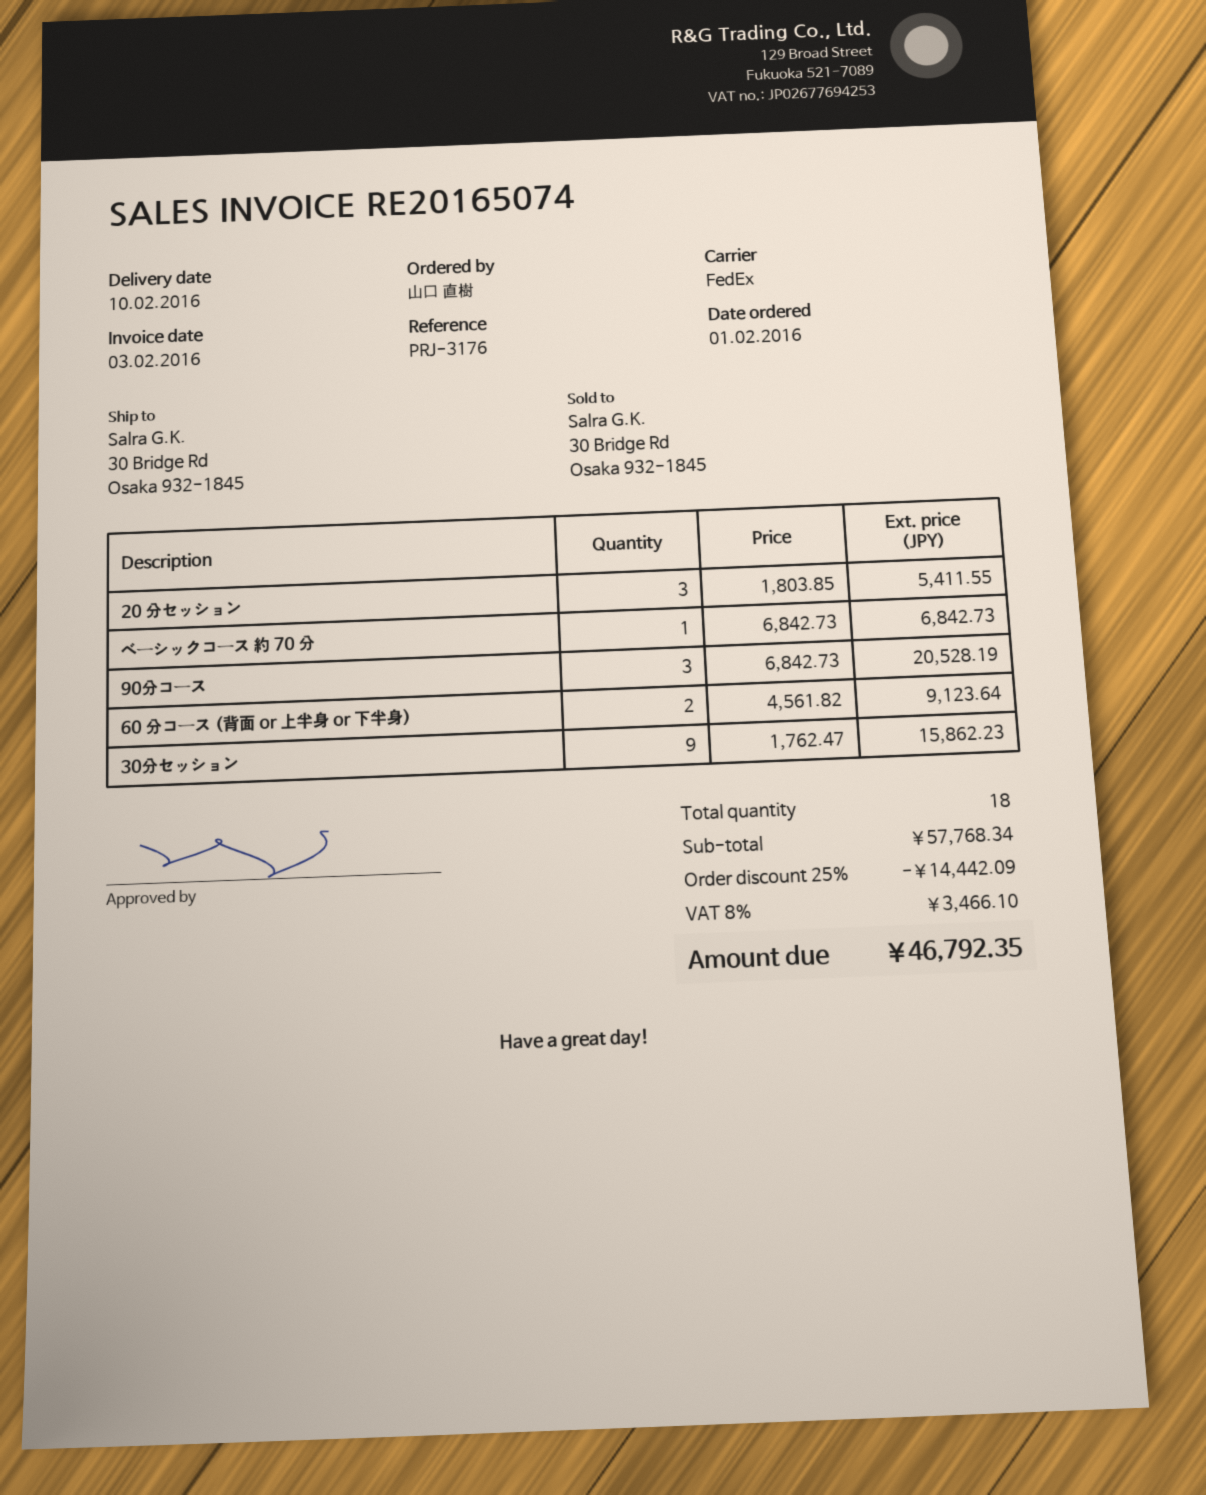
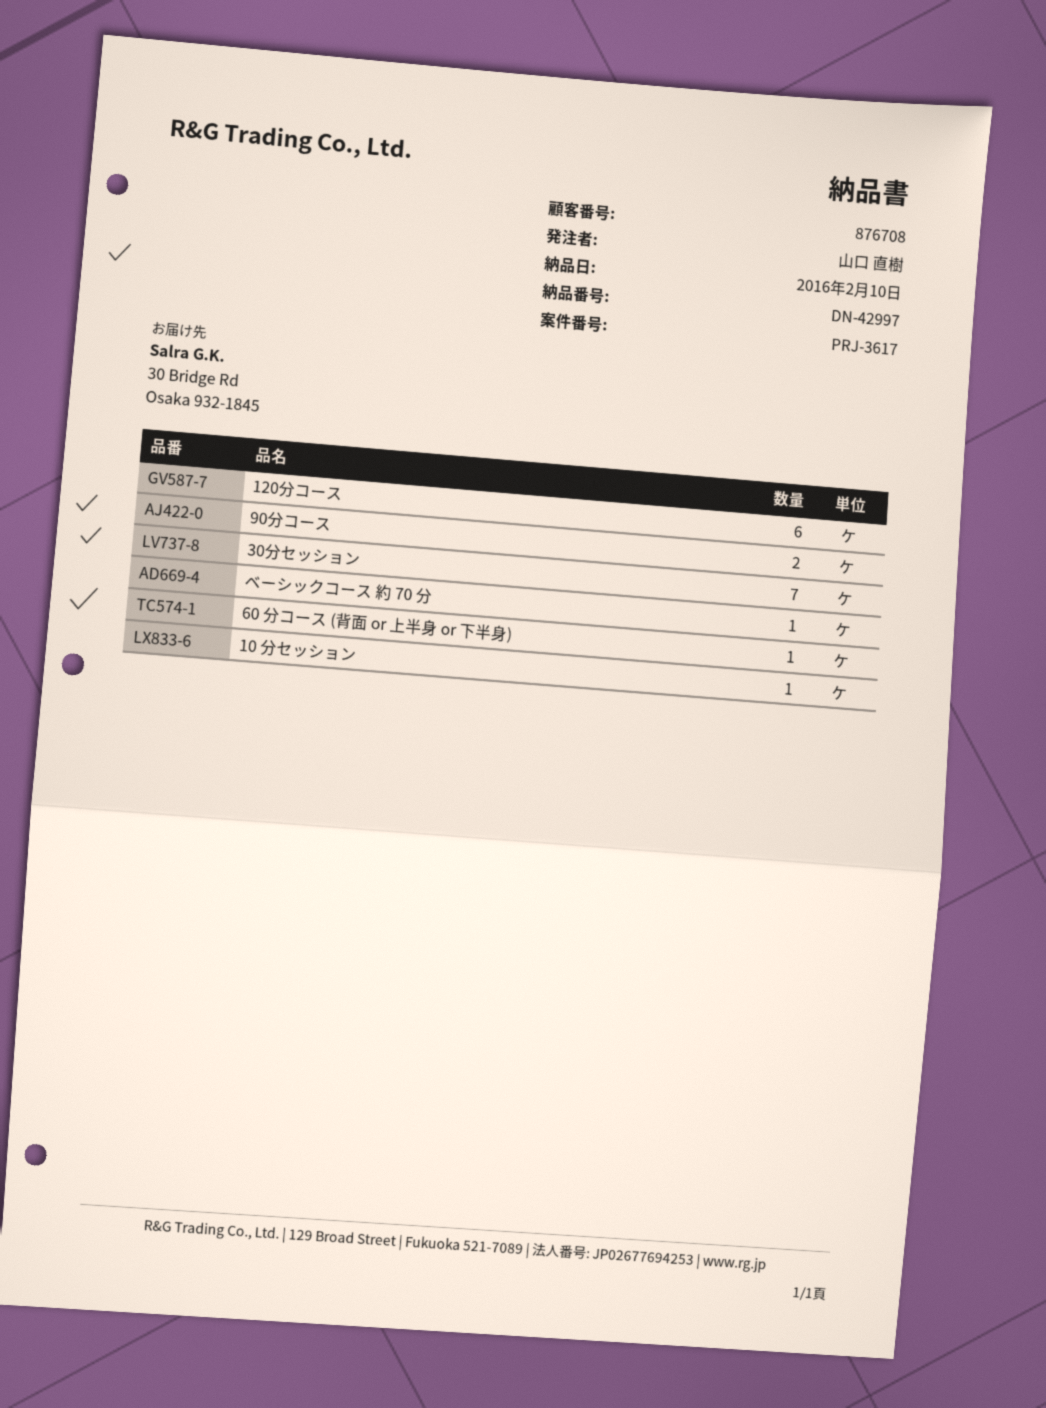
reference: PRJ-3176 -> PRJ-3617
20 分セッション: 3 -> none
90分コース: 3 -> 2
60 分コース (背面 or 上半身 or 下半身): 2 -> 1
30分セッション: 9 -> 7
120分コース: none -> 6
10 分セッション: none -> 1

